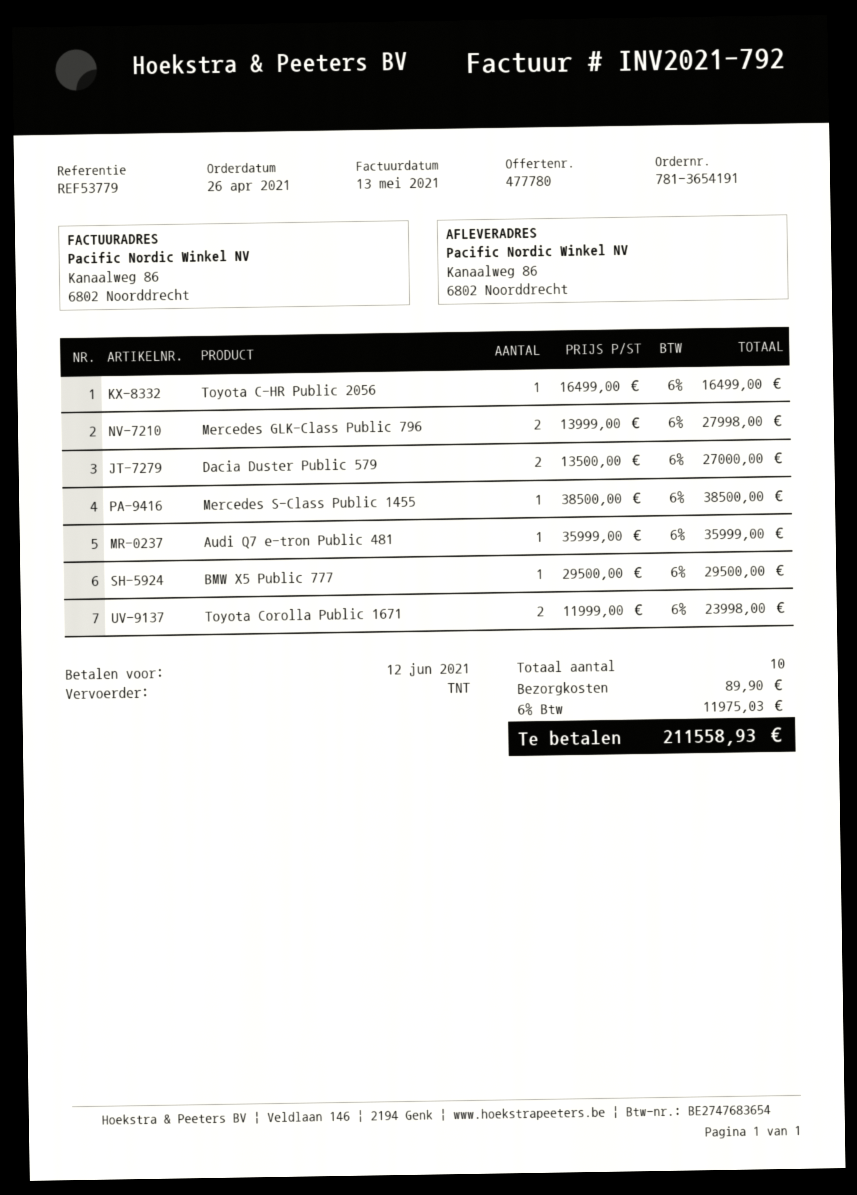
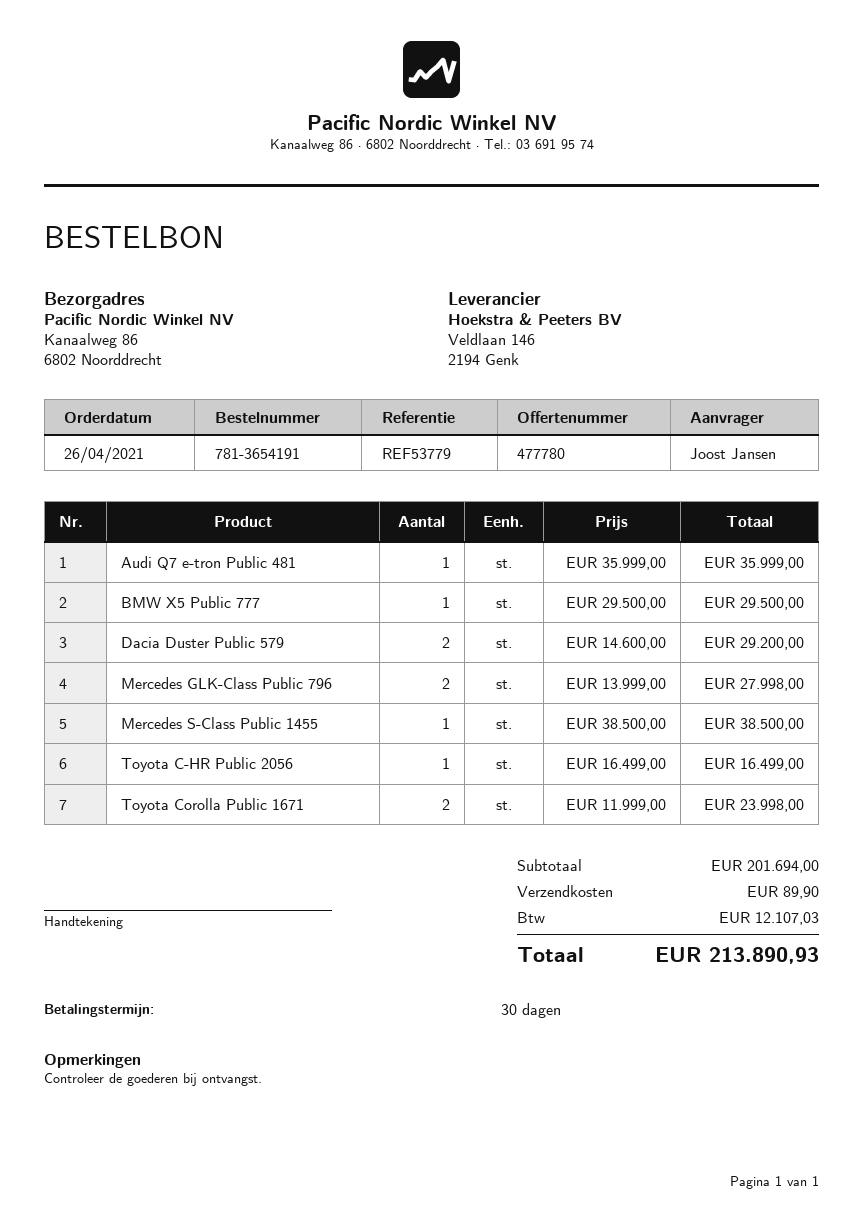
Dacia Duster Public 579: 2 x 13500.00 = 27000.00 -> 2 x 14600.00 = 29200.00
tax: 11975.03 -> 12107.03
total: 211558.93 -> 213890.93

